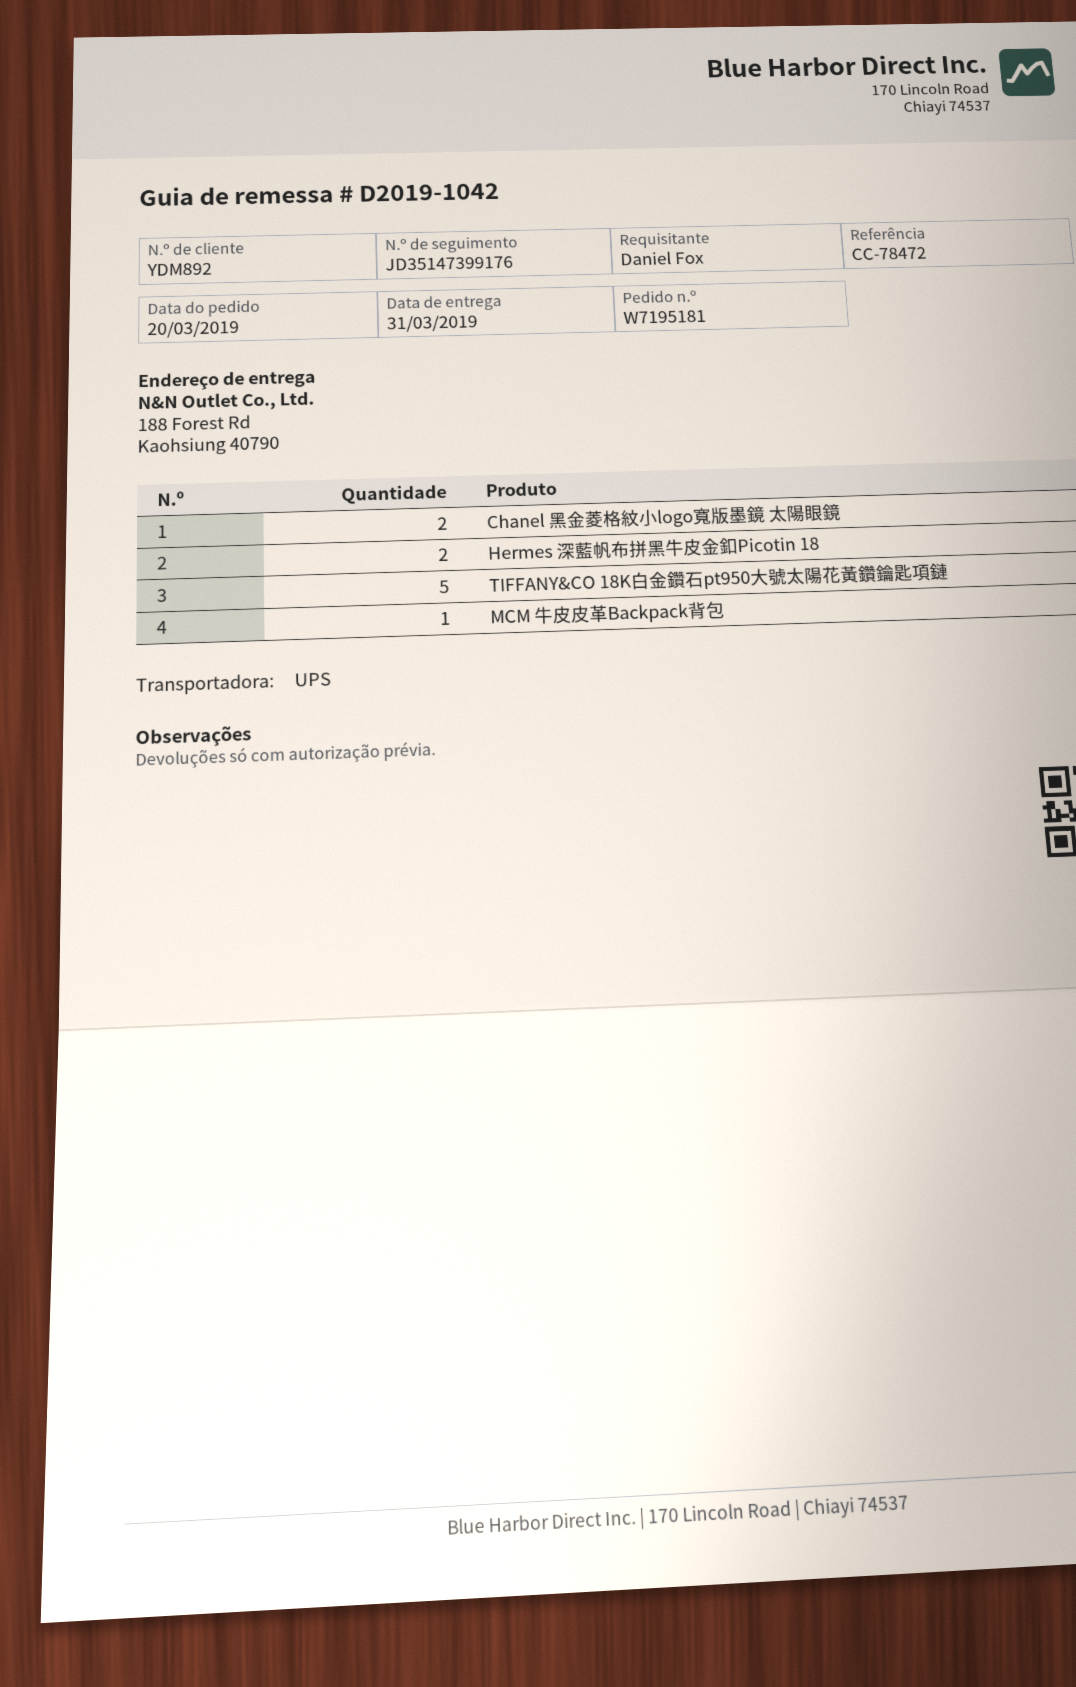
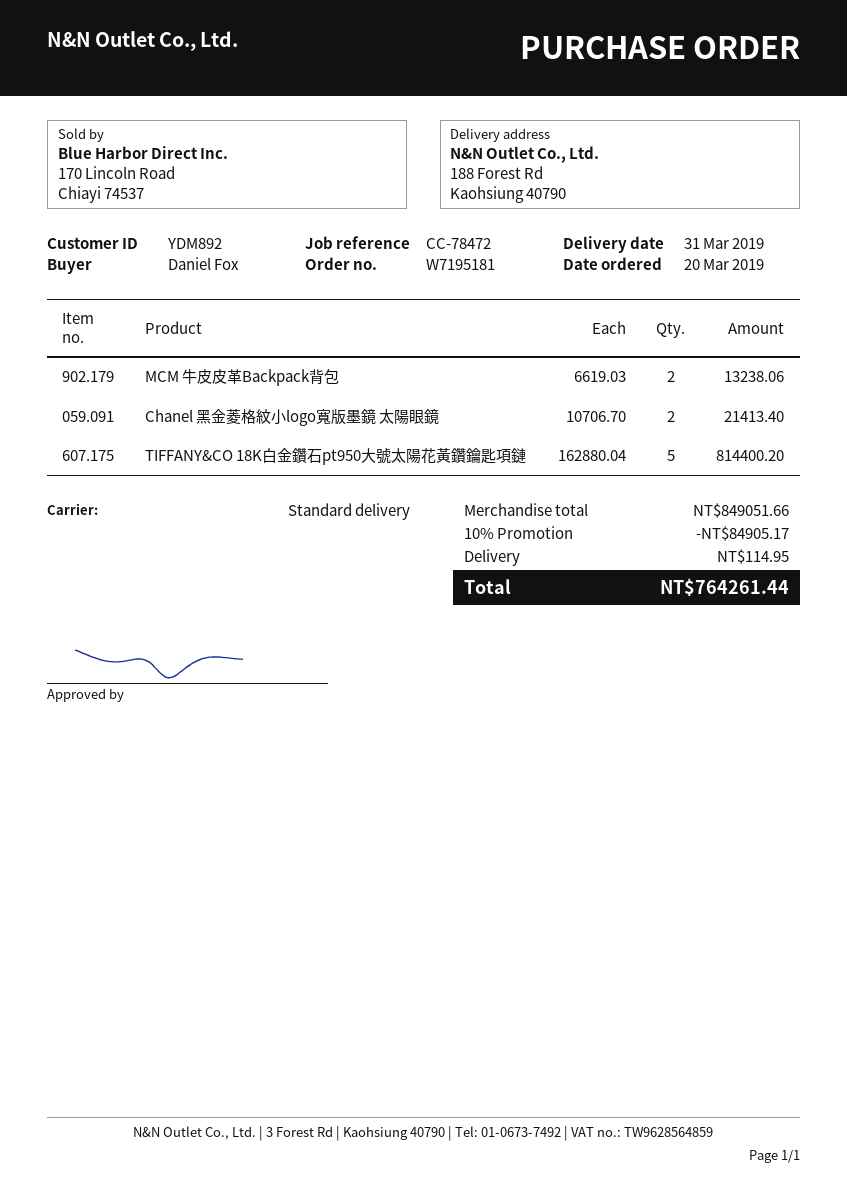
shipping method: UPS -> standard
Hermes 深藍帆布拼黑牛皮金釦Picotin 18: 2 -> none
MCM 牛皮皮革Backpack背包: 1 -> 2

